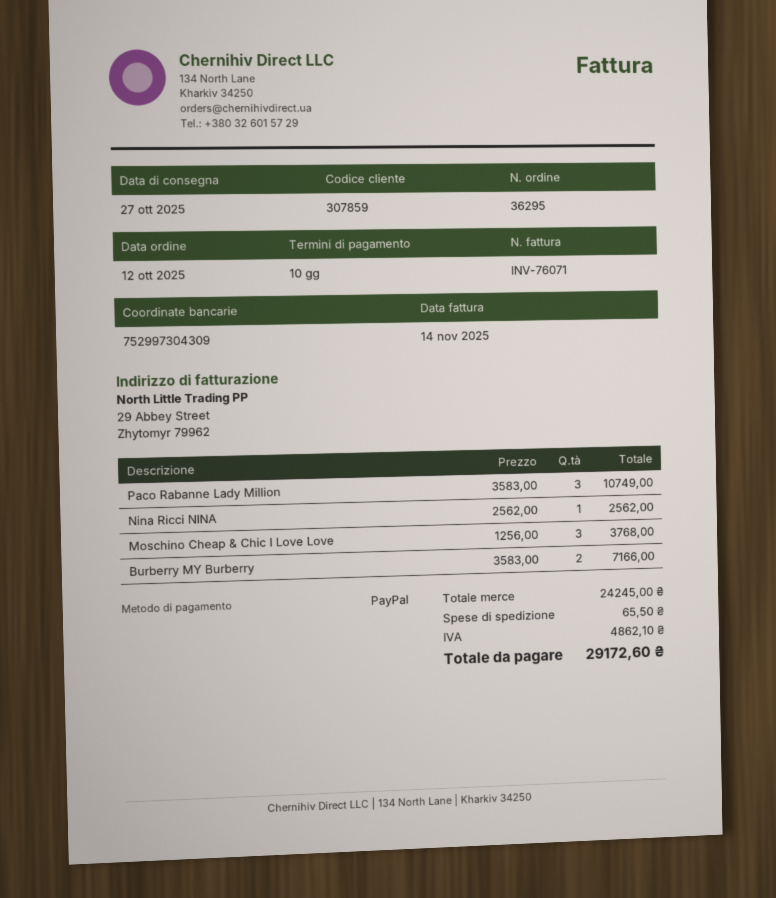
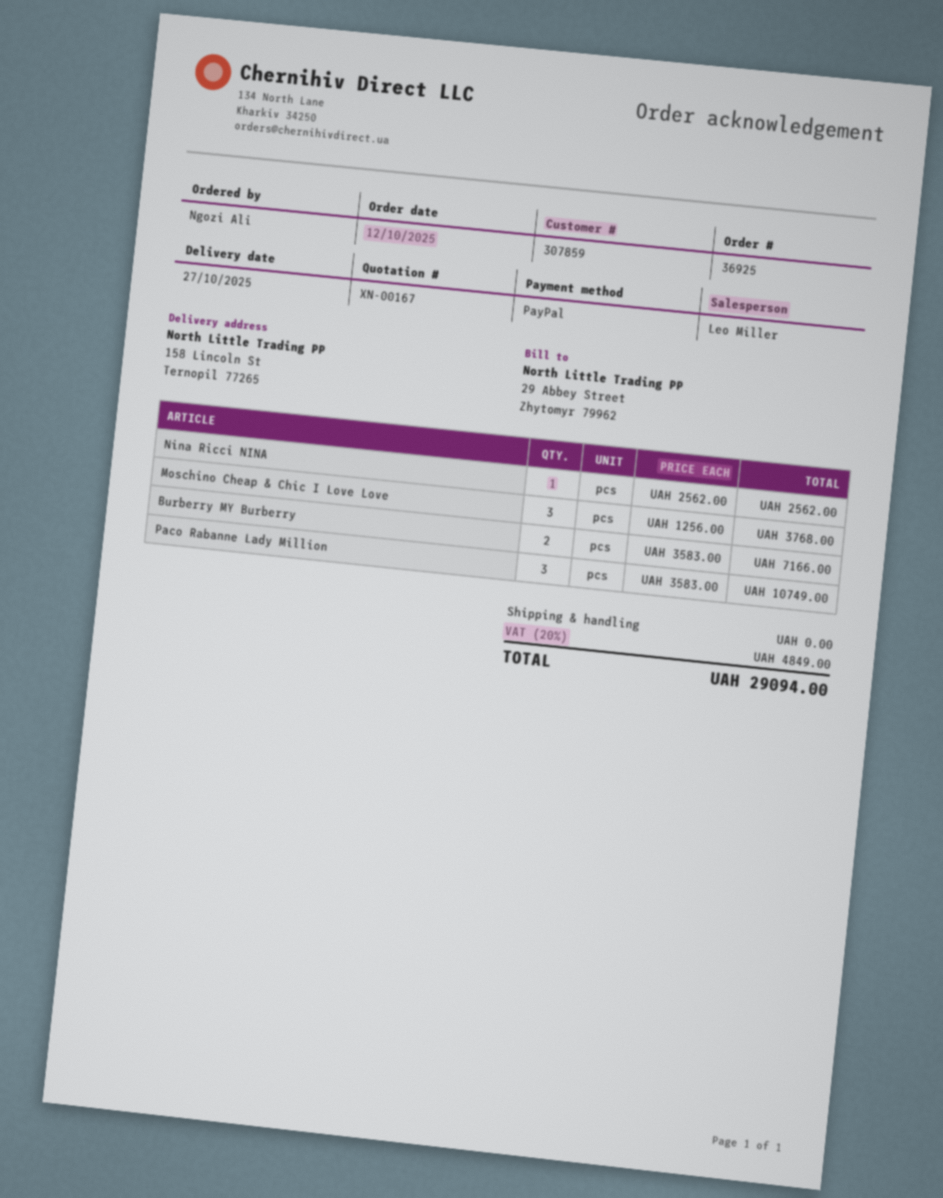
order number: 36295 -> 36925
shipping: 65.50 -> 0.00
tax: 4862.10 -> 4849.00
total: 29172.60 -> 29094.00

